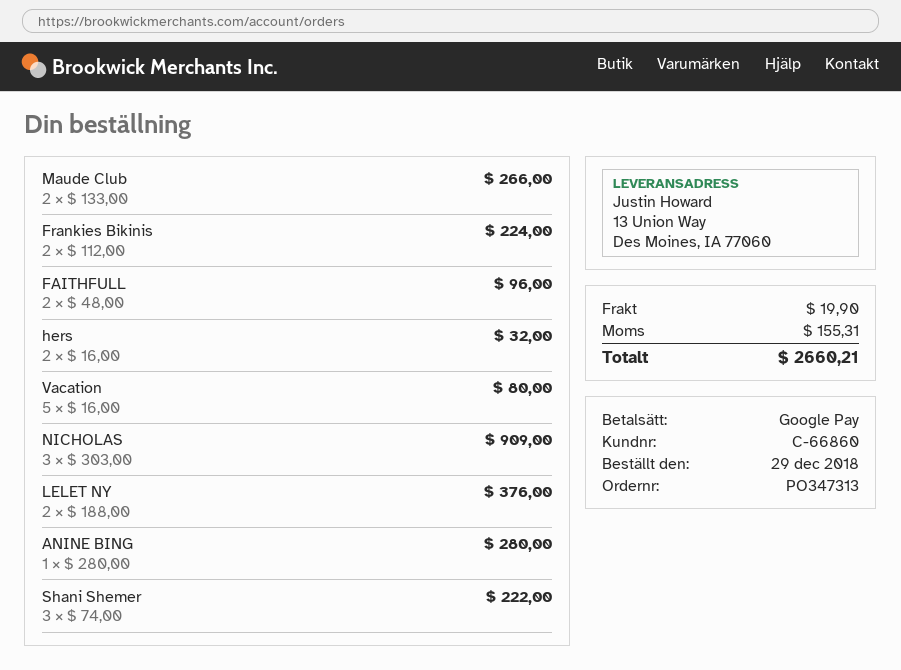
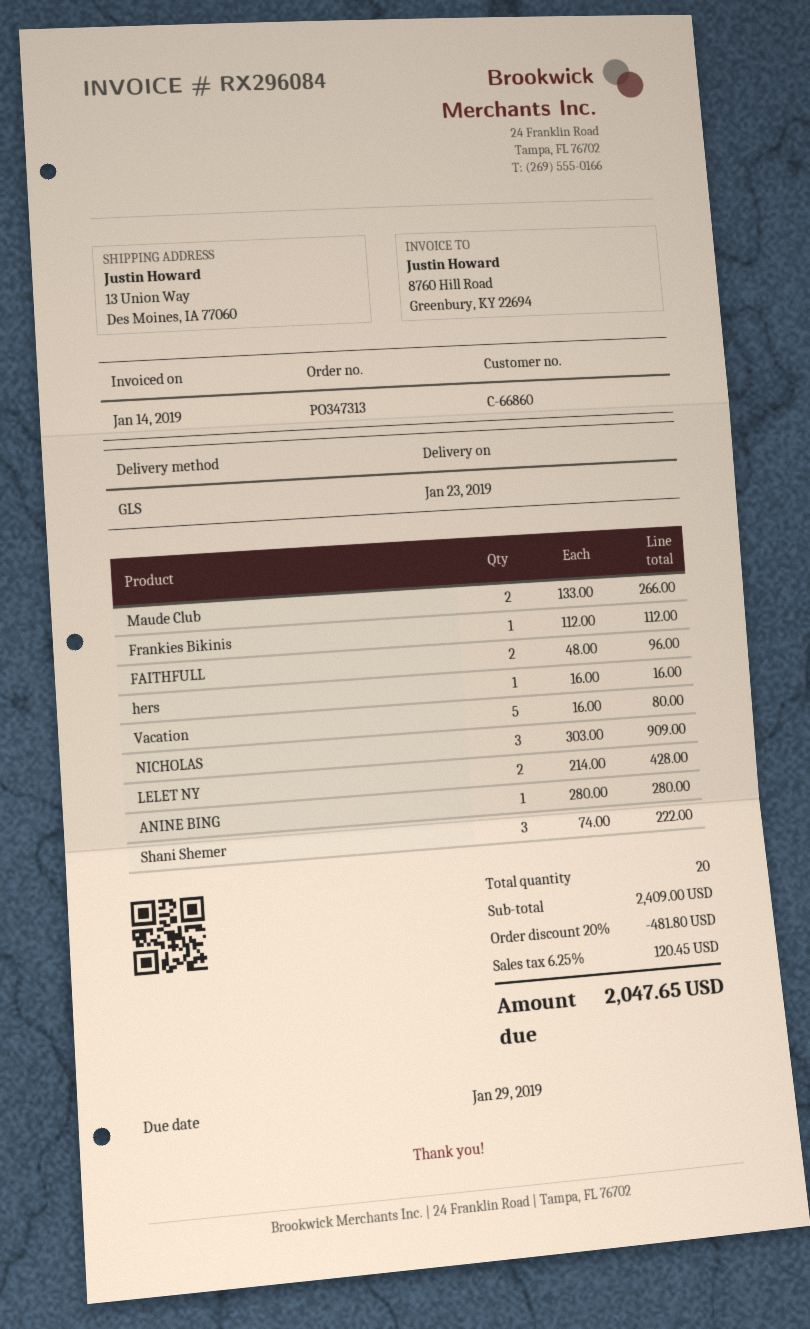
Frankies Bikinis: 2 x 112.00 = 224.00 -> 1 x 112.00 = 112.00
hers: 2 x 16.00 = 32.00 -> 1 x 16.00 = 16.00
LELET NY: 2 x 188.00 = 376.00 -> 2 x 214.00 = 428.00
discount: none -> 20% = 481.80
shipping: 19.90 -> none
tax: 155.31 -> 120.45
total: 2660.21 -> 2047.65

